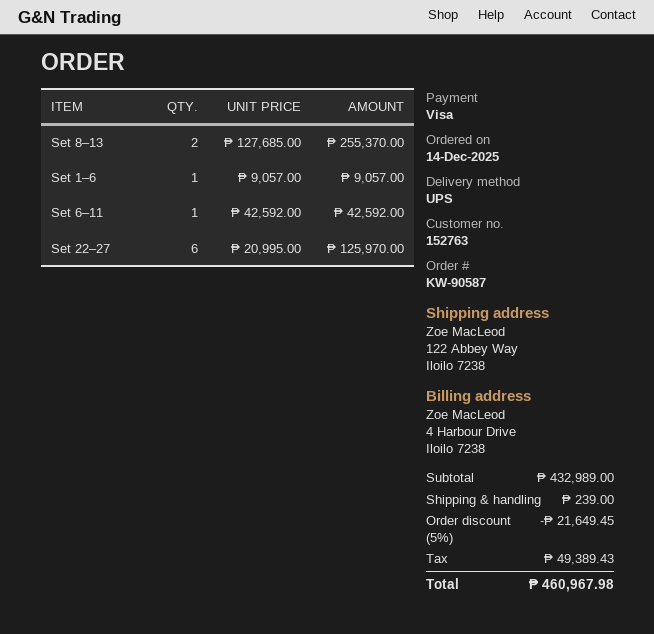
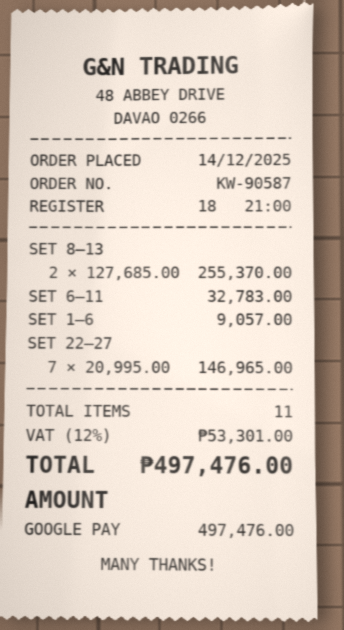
payment method: Visa -> Google Pay
Set 6–11: 1 x 42592.00 = 42592.00 -> 1 x 32783.00 = 32783.00
Set 22–27: 6 x 20995.00 = 125970.00 -> 7 x 20995.00 = 146965.00
discount: 5% = 21649.45 -> none
shipping: 239.00 -> none
tax: 49389.43 -> 53301.00
total: 460967.98 -> 497476.00

